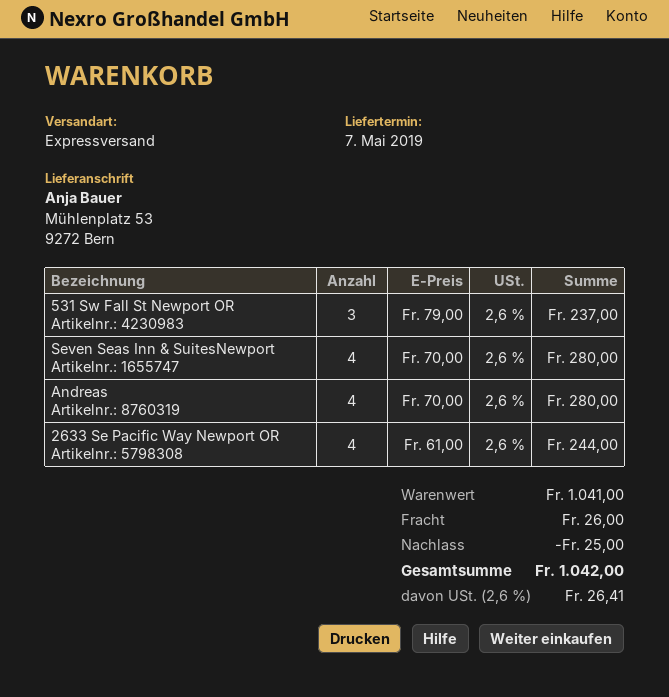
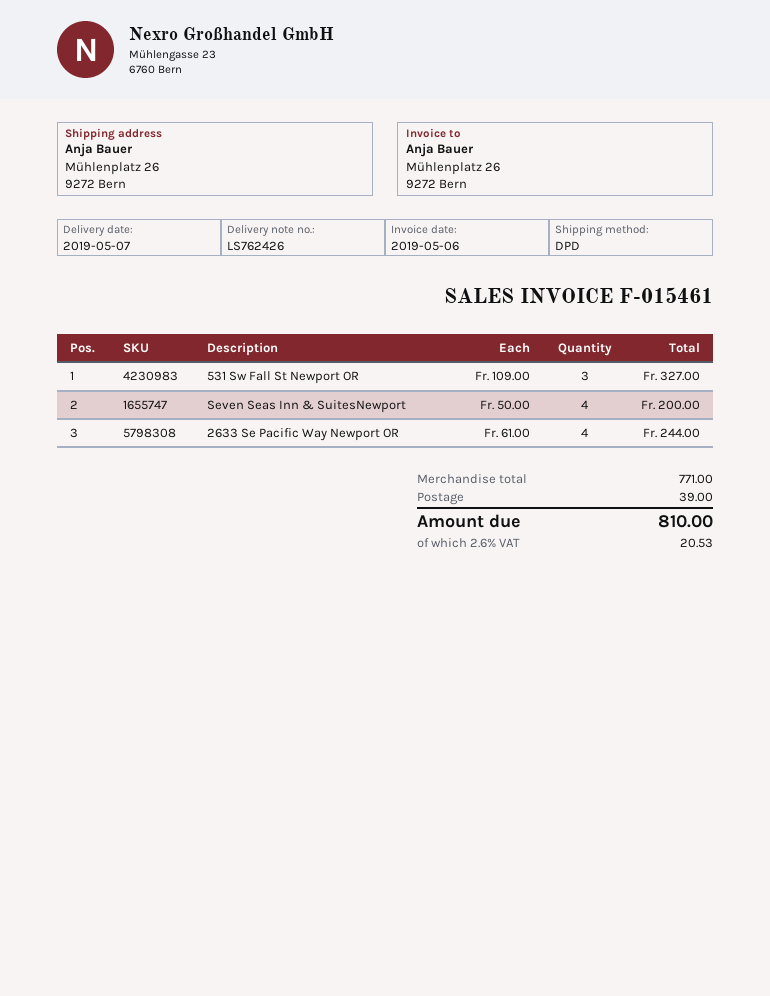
shipping method: express -> DPD
ship to: Mühlenplatz 53, 9272 Bern -> Mühlenplatz 26, 9272 Bern
531 Sw Fall St Newport OR: 3 x 79.00 = 237.00 -> 3 x 109.00 = 327.00
Seven Seas Inn & SuitesNewport: 4 x 70.00 = 280.00 -> 4 x 50.00 = 200.00
Andreas: 4 x 70.00 = 280.00 -> none
subtotal: 1041.00 -> 771.00
discount: 25.00 -> none
shipping: 26.00 -> 39.00
tax: 2.6% = 26.41 -> 2.6% = 20.53
total: 1042.00 -> 810.00

